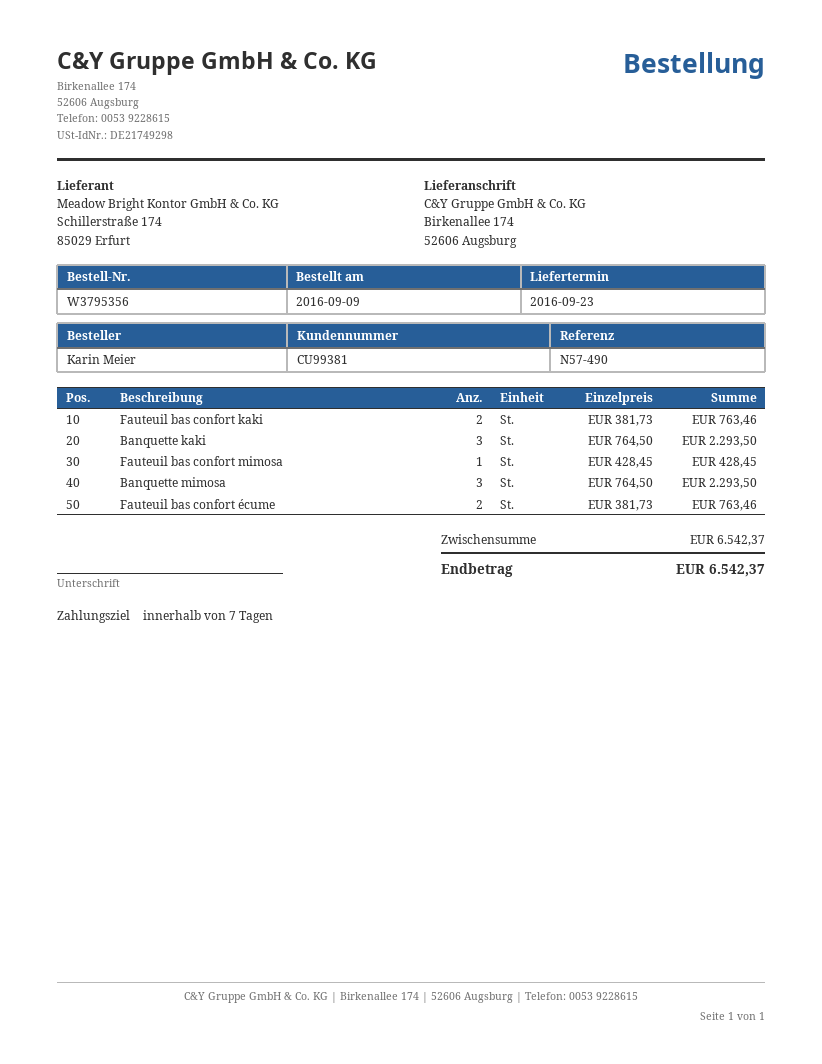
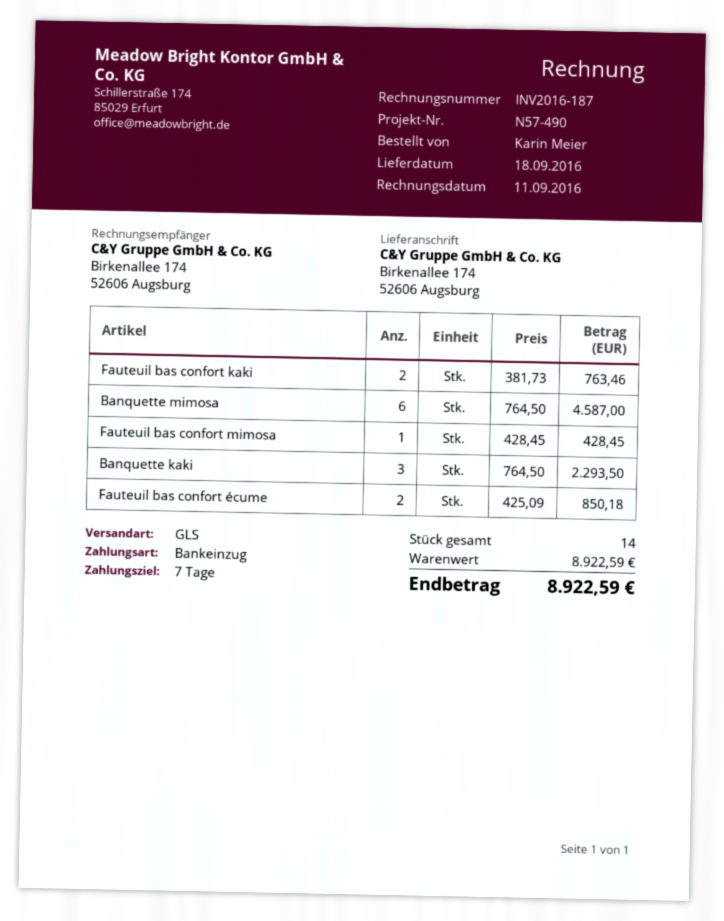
delivery date: 2016-09-23 -> 2016-09-18
Banquette mimosa: 3 x 764.50 = 2293.50 -> 6 x 764.50 = 4587.00
Fauteuil bas confort écume: 2 x 381.73 = 763.46 -> 2 x 425.09 = 850.18
subtotal: 6542.37 -> 8922.59
total: 6542.37 -> 8922.59

